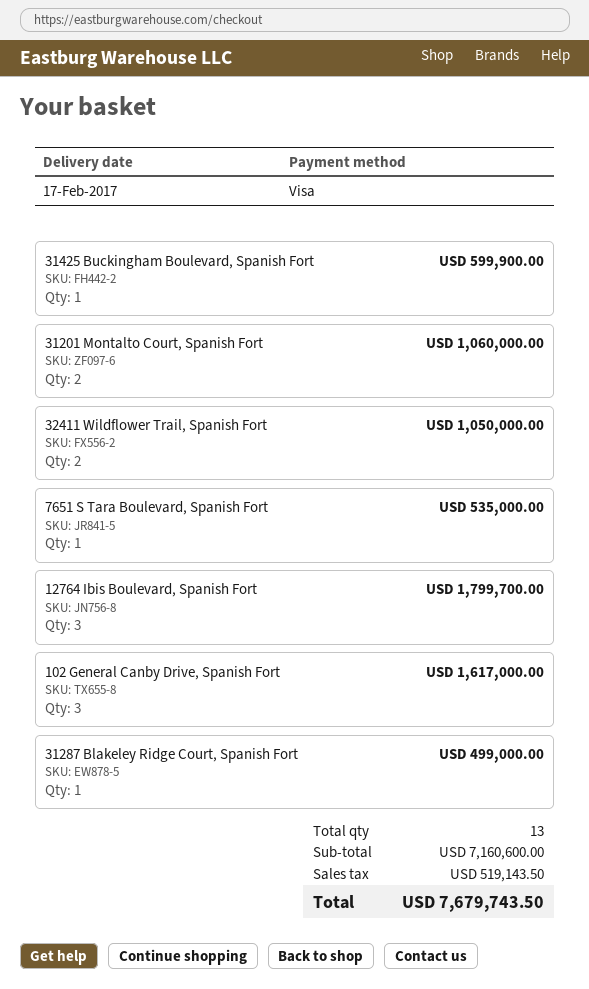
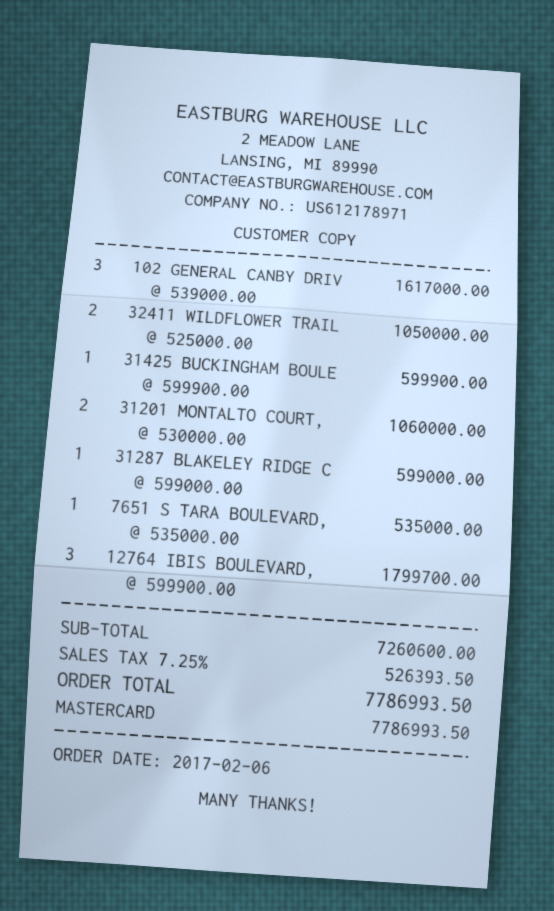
payment method: Visa -> Mastercard
31287 Blakeley Ridge Court, Spanish Fort: 1 for 499000.00 -> 1 for 599000.00
subtotal: 7160600.00 -> 7260600.00
tax: 519143.50 -> 526393.50
total: 7679743.50 -> 7786993.50

